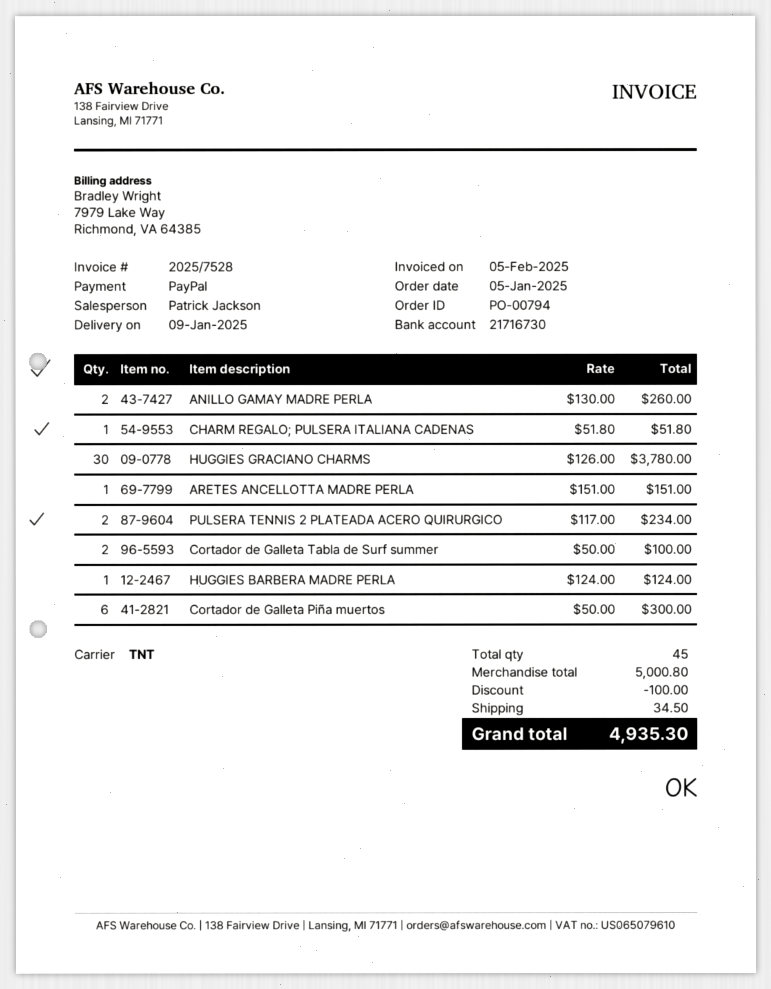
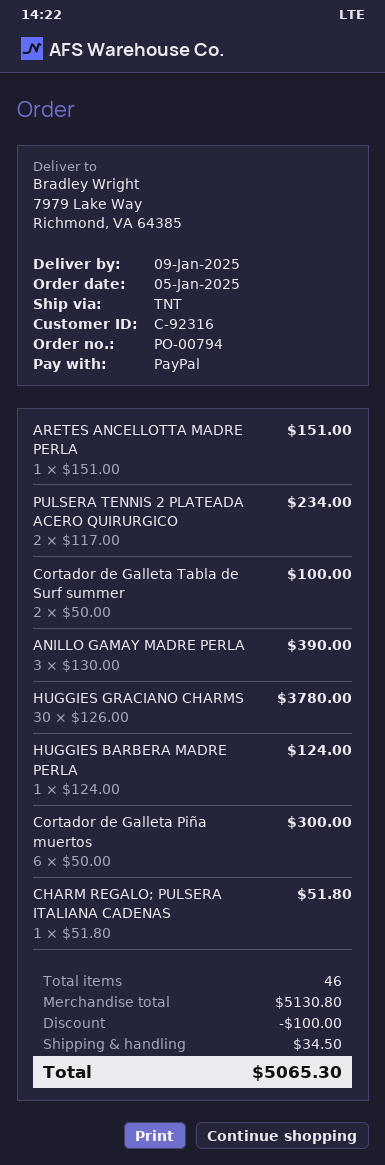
ANILLO GAMAY MADRE PERLA: 2 x 130.00 = 260.00 -> 3 x 130.00 = 390.00
total quantity: 45 -> 46
subtotal: 5000.80 -> 5130.80
total: 4935.30 -> 5065.30

